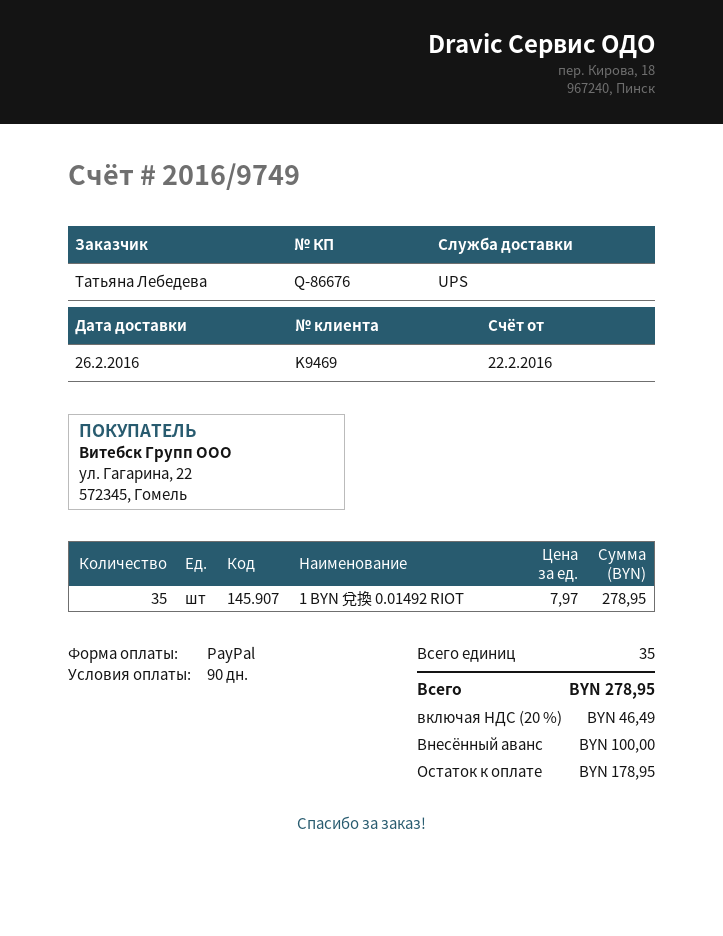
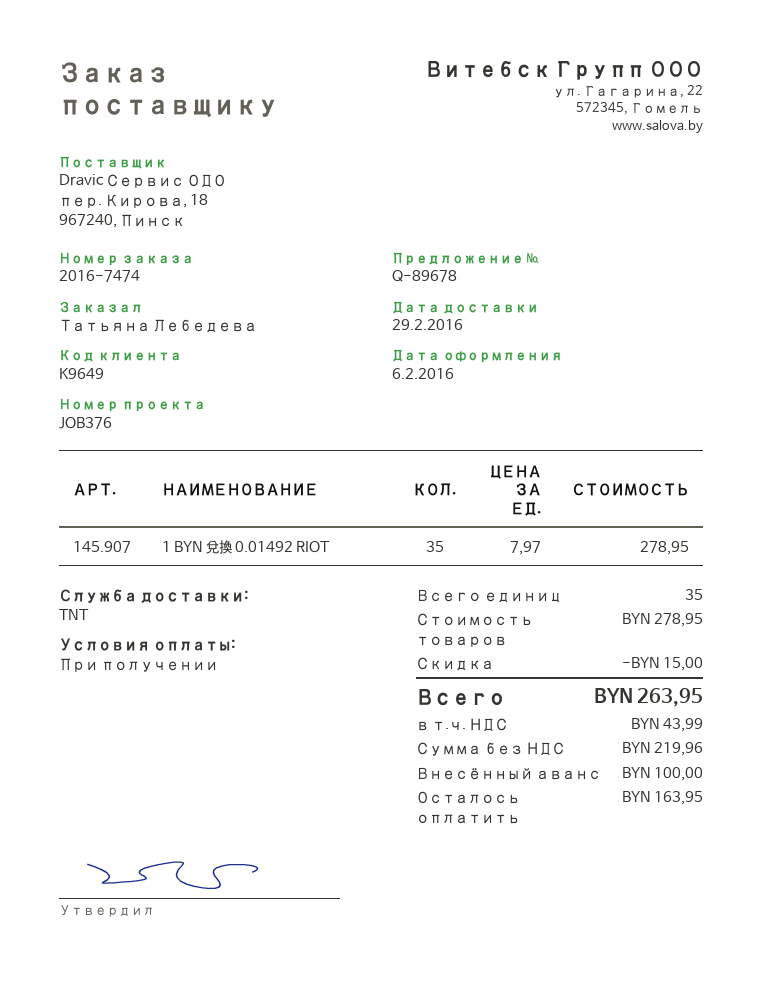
quote number: Q-86676 -> Q-89678
delivery date: 2016-02-26 -> 2016-02-29
payment terms: 90 days -> on receipt
customer number: K9469 -> K9649
shipping method: UPS -> TNT
discount: none -> 15.00
tax: 46.49 -> 43.99
total: 278.95 -> 263.95
balance: 178.95 -> 163.95

